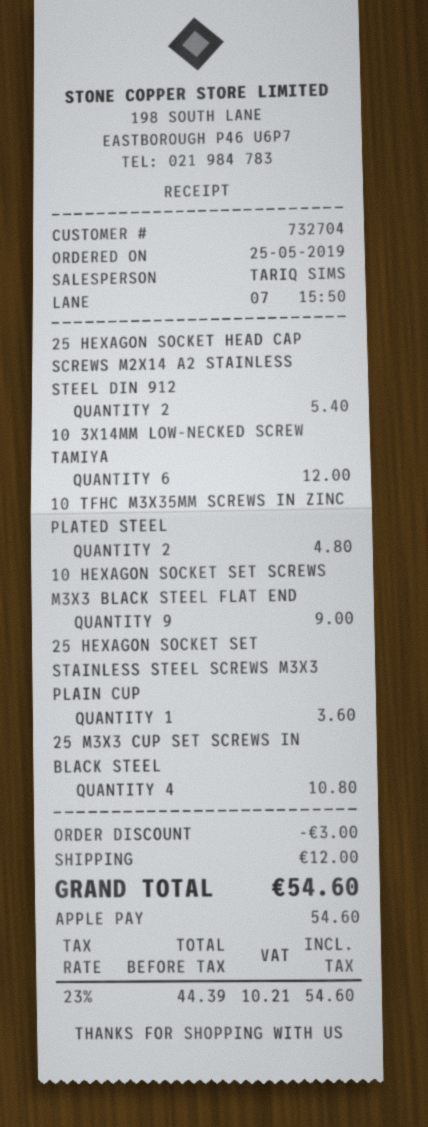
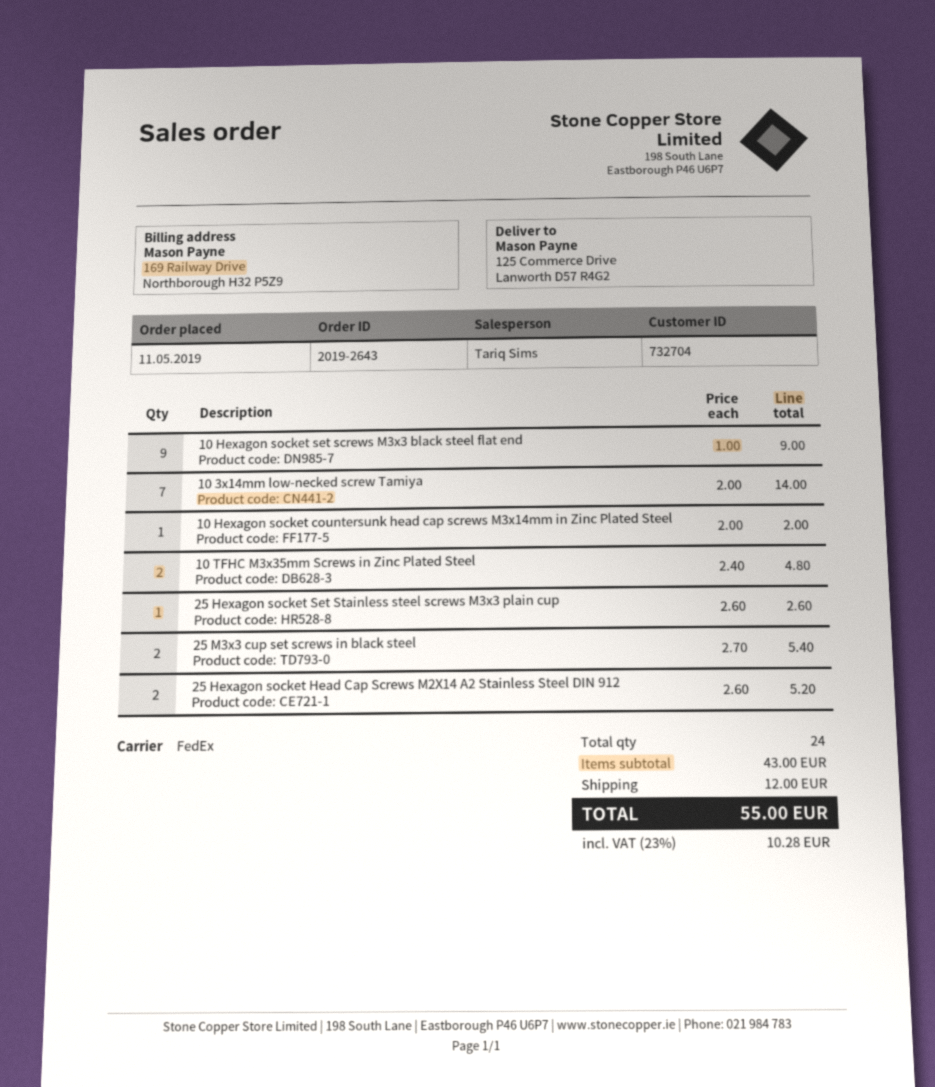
order date: 2019-05-25 -> 2019-05-11
25 HEXAGON SOCKET HEAD CAP SCREWS M2X14 A2 STAINLESS STEEL DIN 912: 2 for 5.40 -> 2 for 5.20
10 3X14MM LOW-NECKED SCREW TAMIYA: 6 for 12.00 -> 7 for 14.00
25 HEXAGON SOCKET SET STAINLESS STEEL SCREWS M3X3 PLAIN CUP: 1 for 3.60 -> 1 for 2.60
25 M3X3 CUP SET SCREWS IN BLACK STEEL: 4 for 10.80 -> 2 for 5.40
10 Hexagon socket countersunk head cap screws M3x14mm in Zinc Plated Steel: none -> 1 for 2.00
discount: 3.00 -> none
tax: 23% = 10.21 -> 23% = 10.28
total: 54.60 -> 55.00

